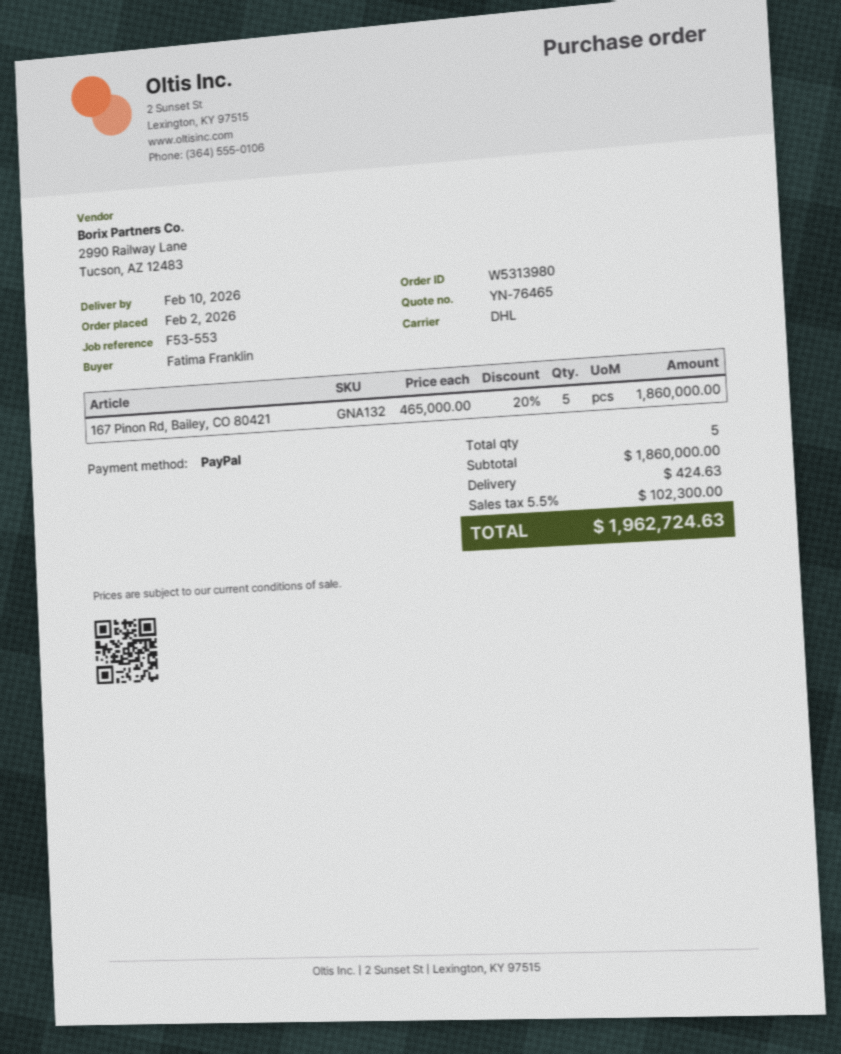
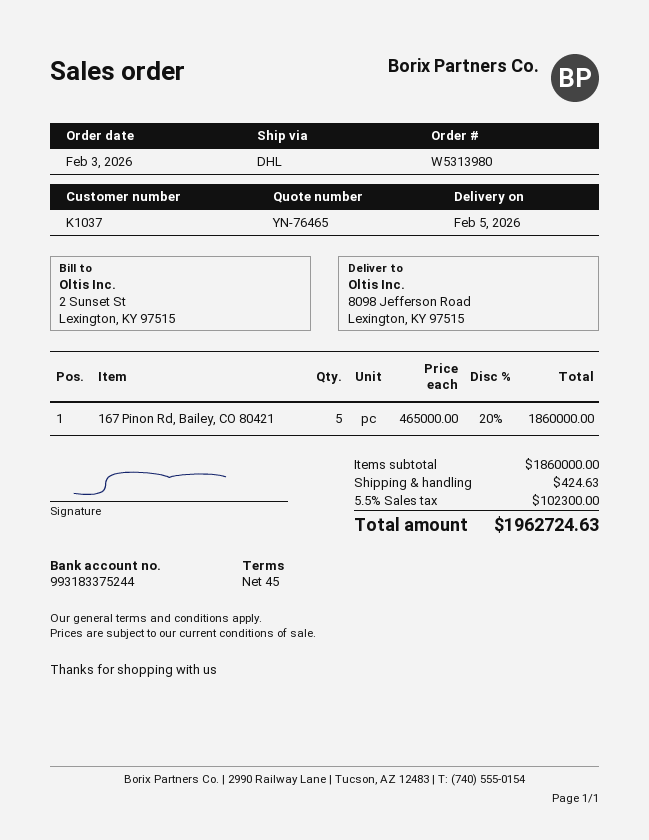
order date: 2026-02-02 -> 2026-02-03
delivery date: 2026-02-10 -> 2026-02-05

